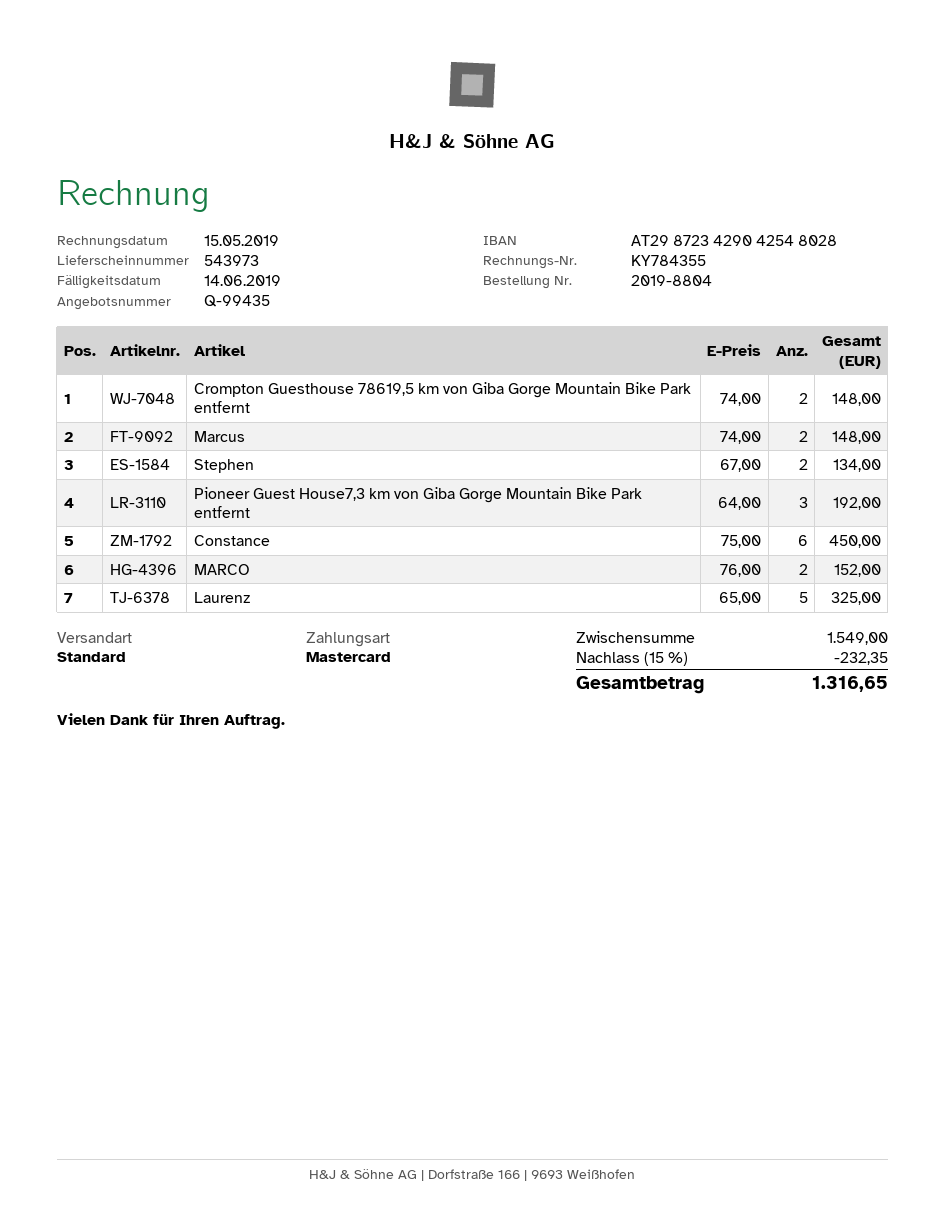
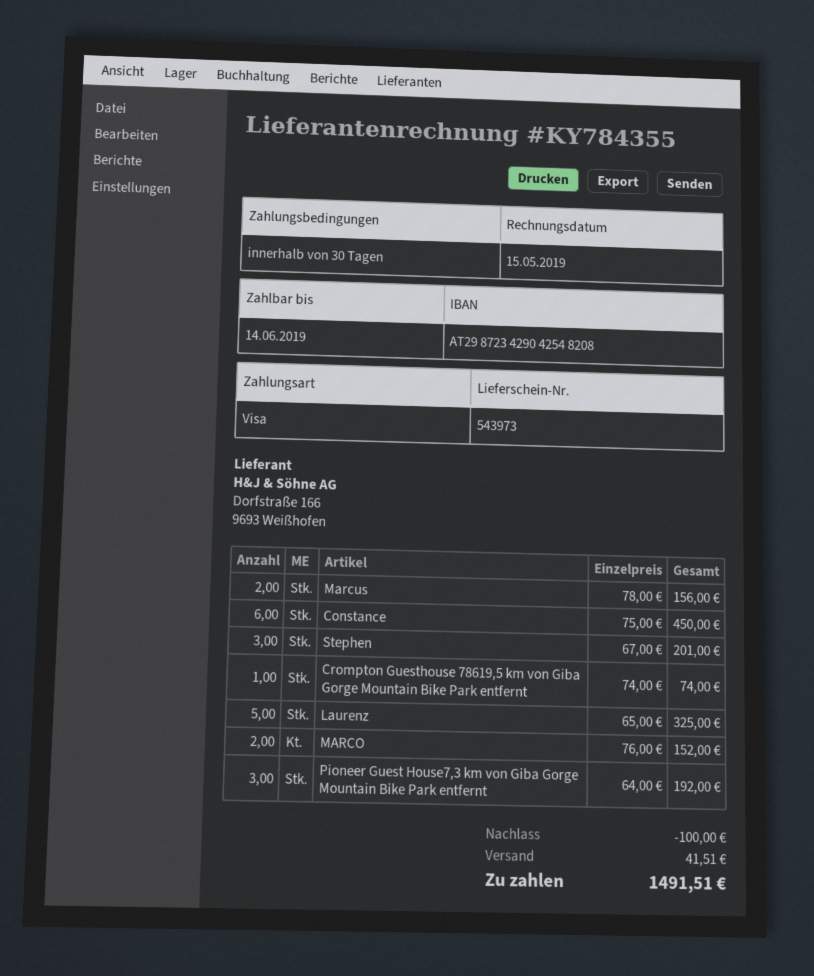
payment method: Mastercard -> Visa
bank account: AT298723429042548028 -> AT298723429042548208
Crompton Guesthouse 78619,5 km von Giba Gorge Mountain Bike Park entfernt: 2 x 74.00 = 148.00 -> 1 x 74.00 = 74.00
Marcus: 2 x 74.00 = 148.00 -> 2 x 78.00 = 156.00
Stephen: 2 x 67.00 = 134.00 -> 3 x 67.00 = 201.00
discount: 232.35 -> 100.00
shipping: none -> 41.51
total: 1316.65 -> 1491.51

